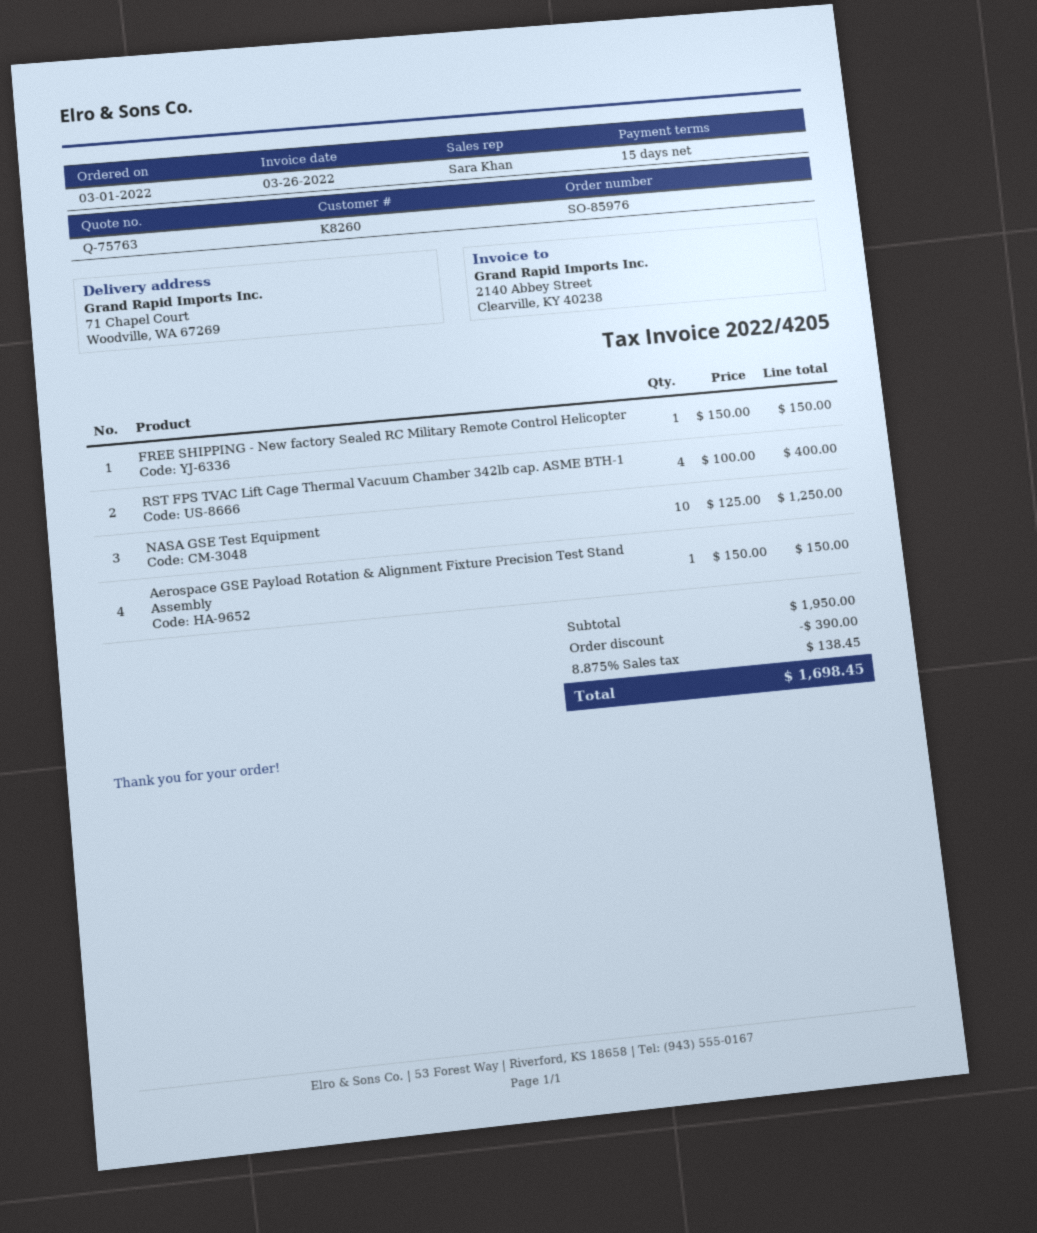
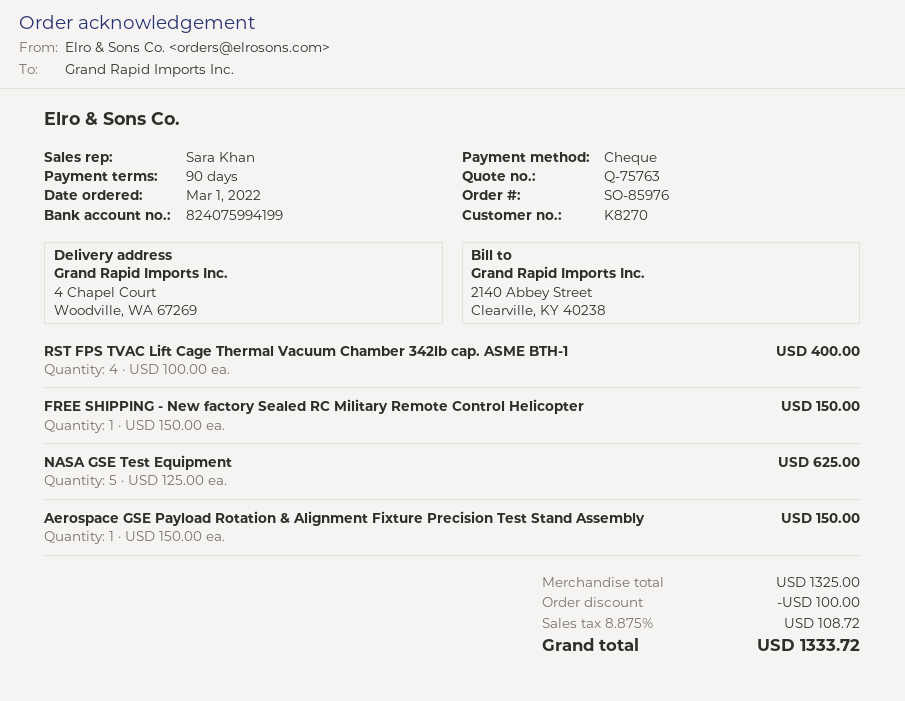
payment terms: 15 days -> 90 days
customer number: K8260 -> K8270
ship to: 71 Chapel Court, Woodville, WA 67269 -> 4 Chapel Court, Woodville, WA 67269
NASA GSE Test Equipment: 10 x 125.00 = 1250.00 -> 5 x 125.00 = 625.00
subtotal: 1950.00 -> 1325.00
discount: 390.00 -> 100.00
tax: 8.875% = 138.45 -> 8.875% = 108.72
total: 1698.45 -> 1333.72

